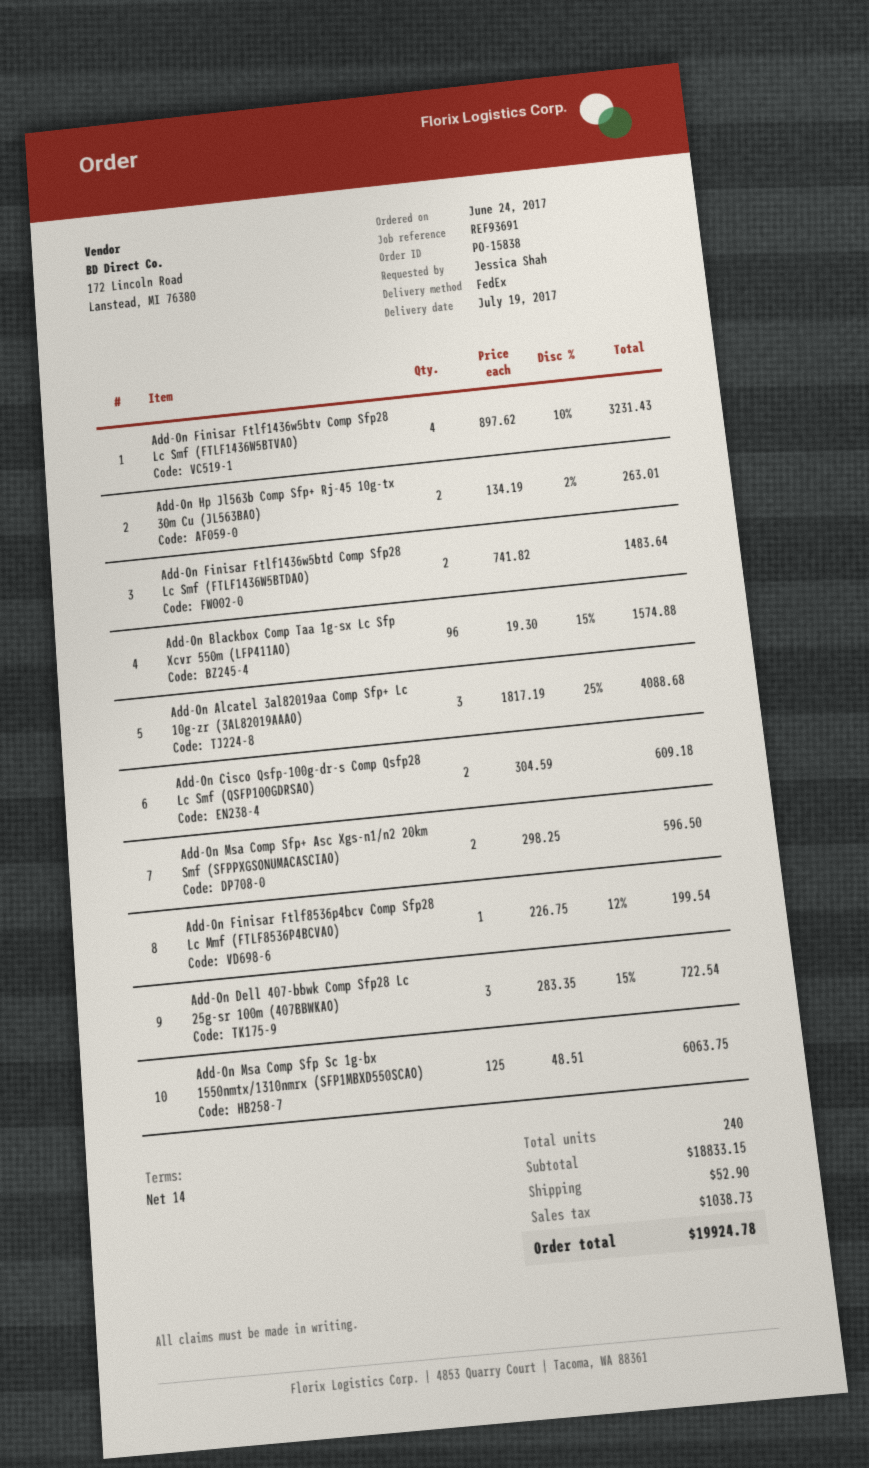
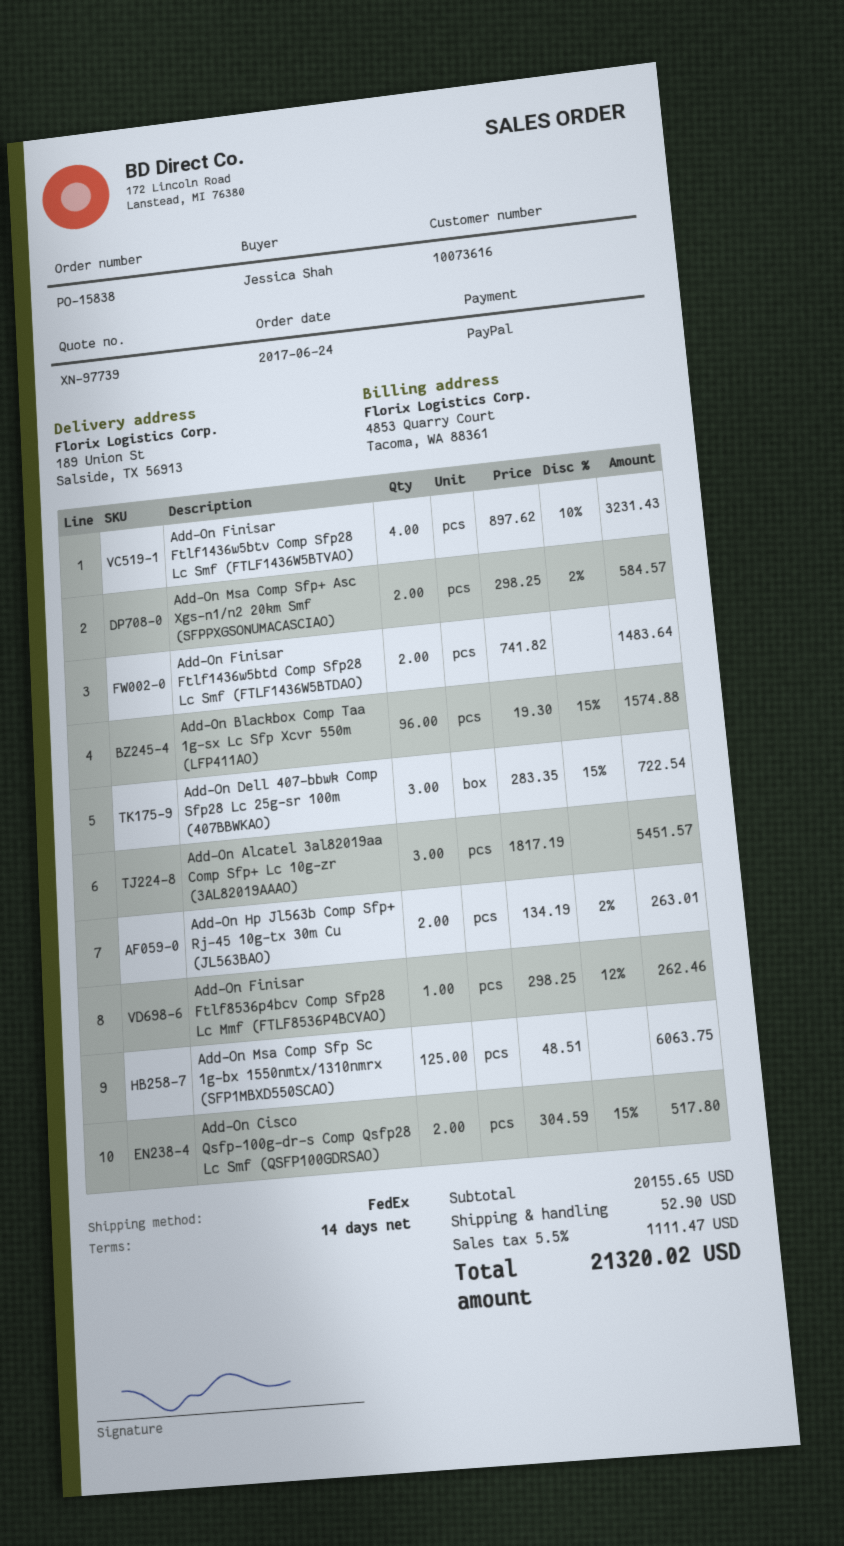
Add-On Alcatel 3al82019aa Comp Sfp+ Lc 10g-zr (3AL82019AAAO): 3 x 1817.19 - 25% = 4088.68 -> 3 x 1817.19 = 5451.57
Add-On Cisco Qsfp-100g-dr-s Comp Qsfp28 Lc Smf (QSFP100GDRSAO): 2 x 304.59 = 609.18 -> 2 x 304.59 - 15% = 517.80
Add-On Msa Comp Sfp+ Asc Xgs-n1/n2 20km Smf (SFPPXGSONUMACASCIAO): 2 x 298.25 = 596.50 -> 2 x 298.25 - 2% = 584.57
Add-On Finisar Ftlf8536p4bcv Comp Sfp28 Lc Mmf (FTLF8536P4BCVAO): 1 x 226.75 - 12% = 199.54 -> 1 x 298.25 - 12% = 262.46
subtotal: 18833.15 -> 20155.65
tax: 1038.73 -> 1111.47
total: 19924.78 -> 21320.02

